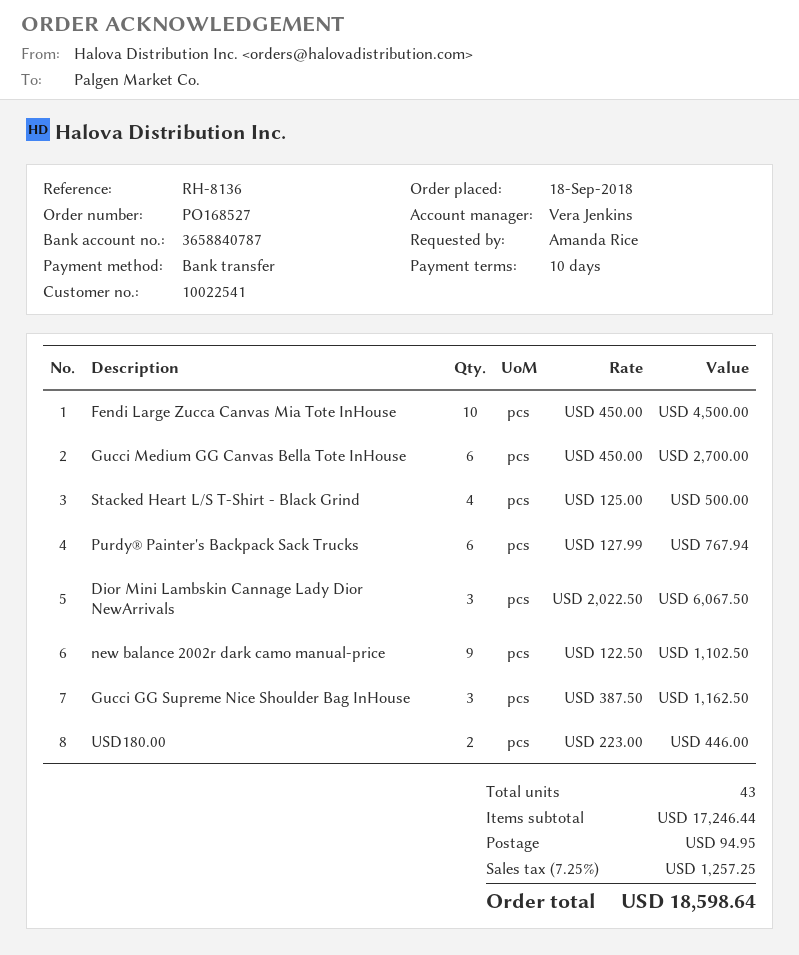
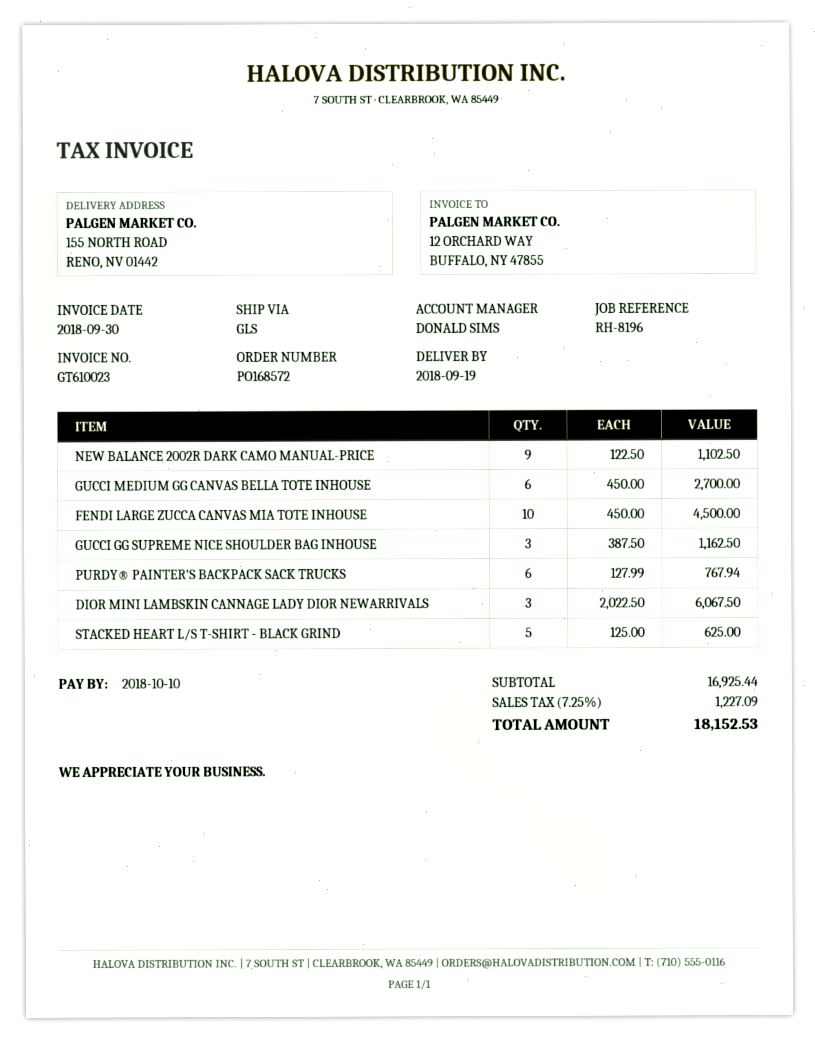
order number: PO168527 -> PO168572
reference: RH-8136 -> RH-8196
sales rep: Vera Jenkins -> DONALD SIMS
Stacked Heart L/S T-Shirt - Black Grind: 4 x 125.00 = 500.00 -> 5 x 125.00 = 625.00
USD180.00: 2 x 223.00 = 446.00 -> none
subtotal: 17246.44 -> 16925.44
shipping: 94.95 -> none
tax: 7.25% = 1257.25 -> 7.25% = 1227.09
total: 18598.64 -> 18152.53

